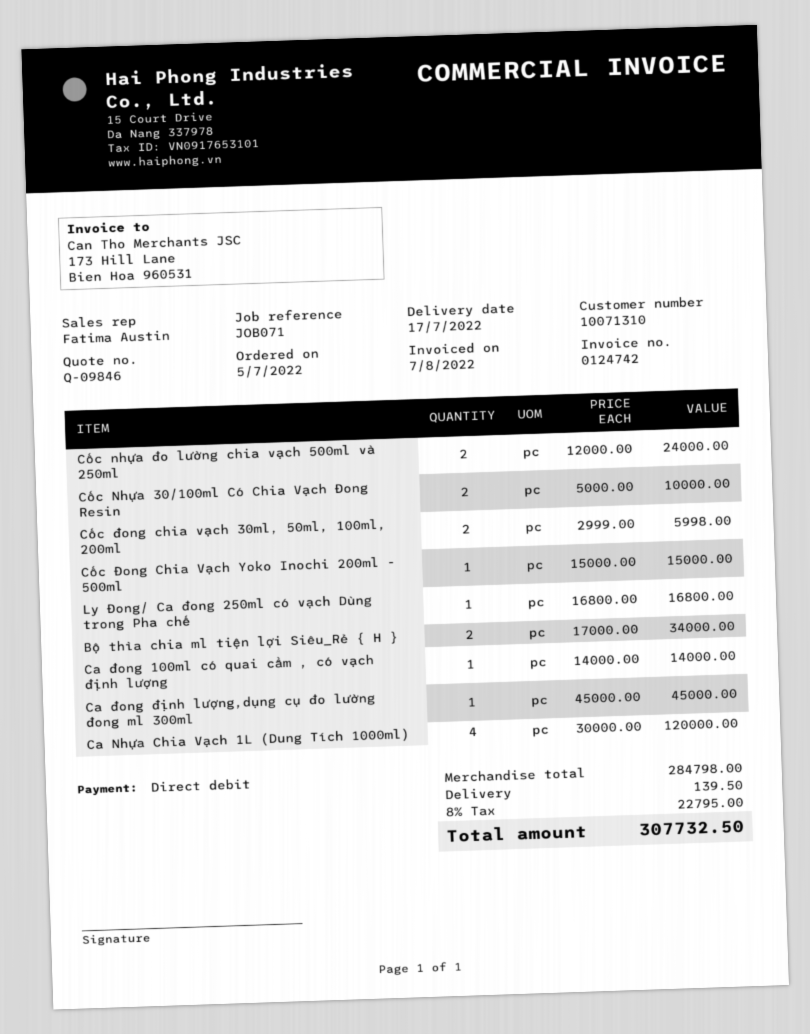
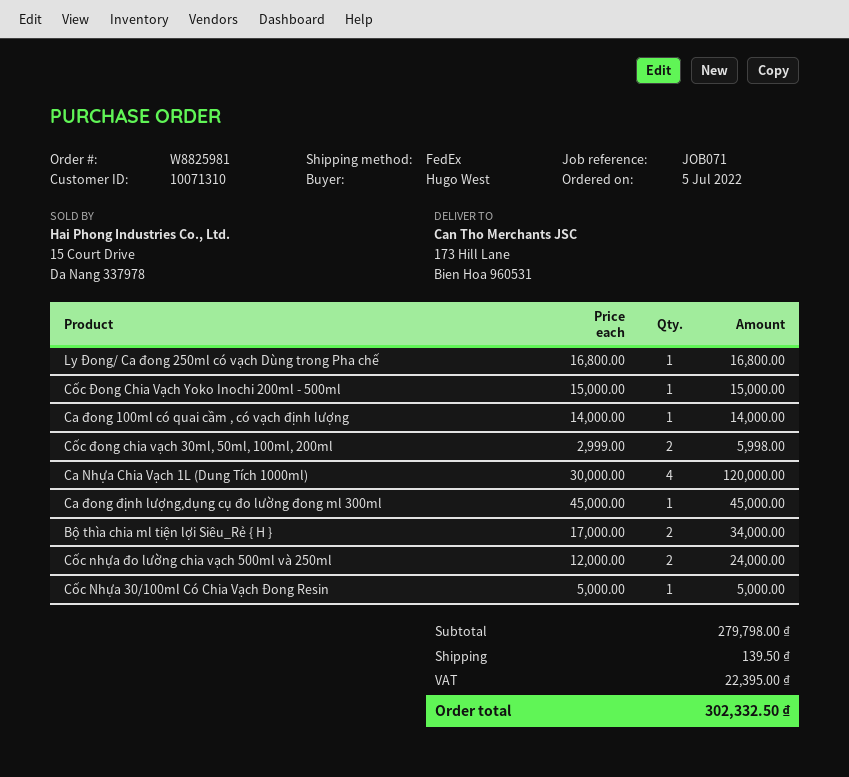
Cốc Nhựa 30/100ml Có Chia Vạch Đong Resin: 2 x 5000.00 = 10000.00 -> 1 x 5000.00 = 5000.00
subtotal: 284798.00 -> 279798.00
tax: 22795.00 -> 22395.00
total: 307732.50 -> 302332.50

